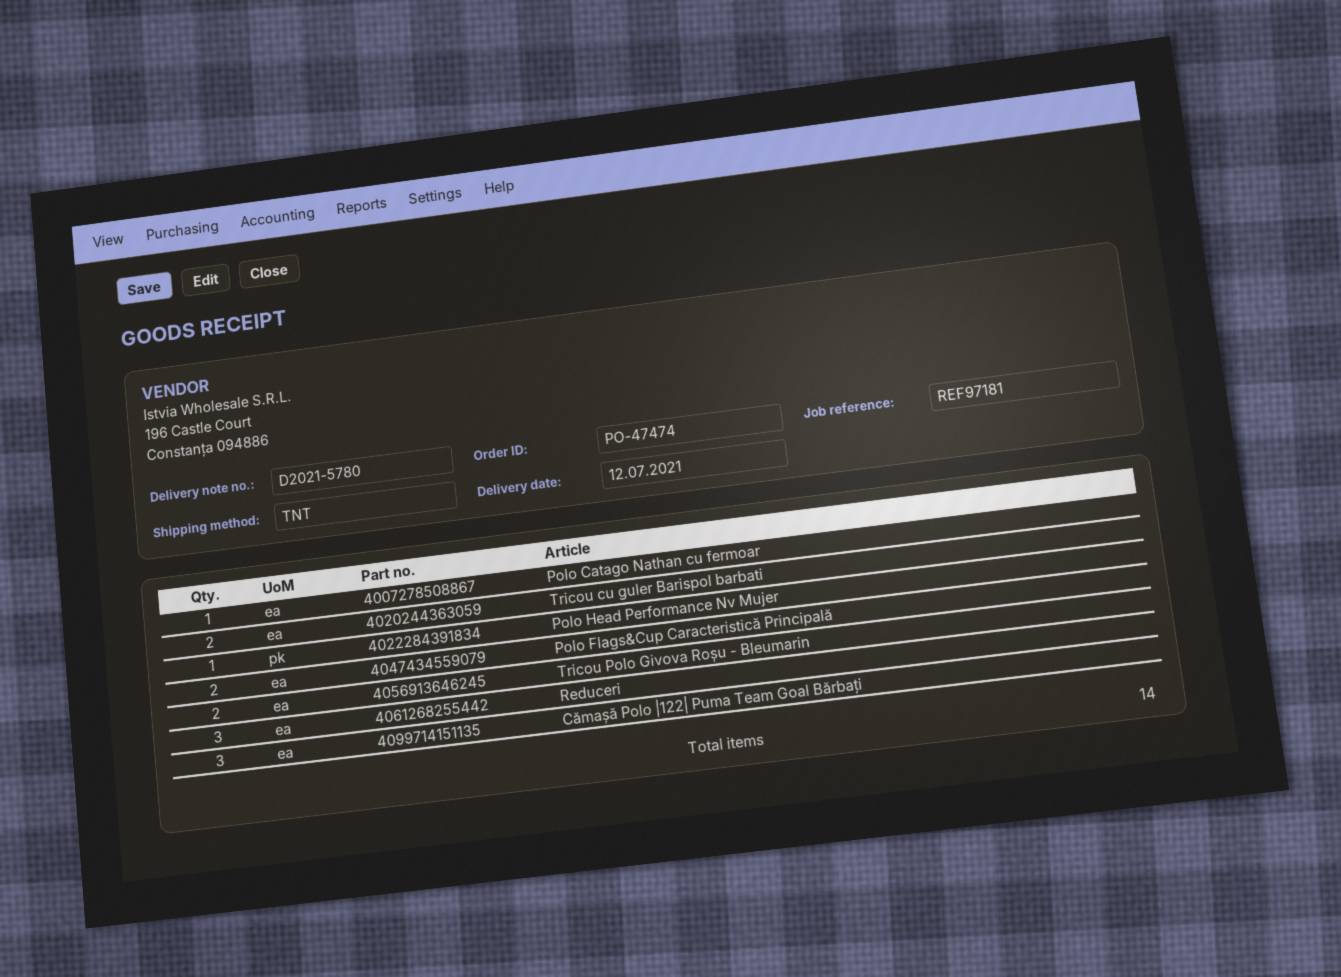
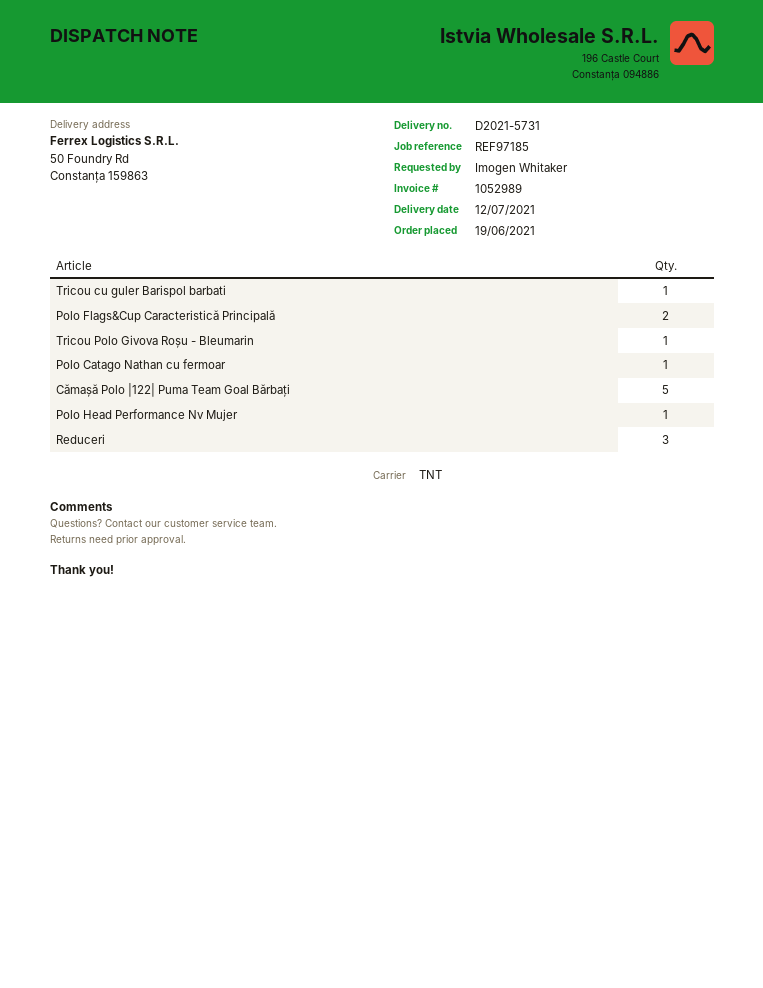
delivery note number: D2021-5780 -> D2021-5731
reference: REF97181 -> REF97185
Tricou cu guler Barispol barbati: 2 -> 1
Tricou Polo Givova Roșu - Bleumarin: 2 -> 1
Cămașă Polo |122| Puma Team Goal Bărbați: 3 -> 5

